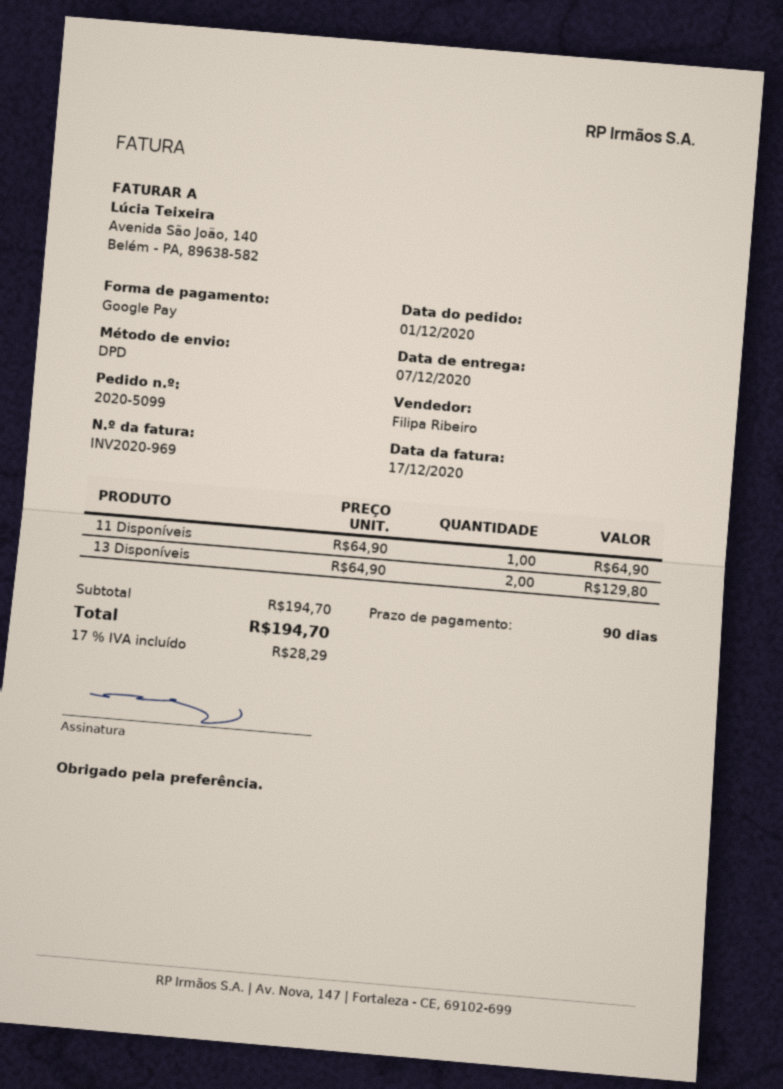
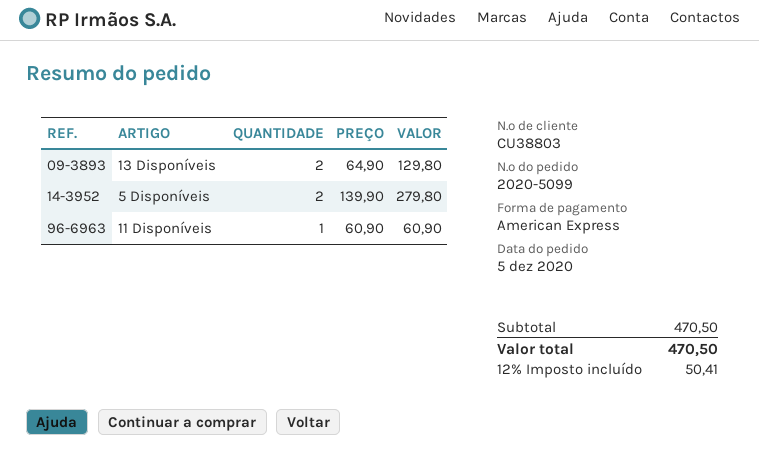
order date: 2020-12-01 -> 2020-12-05
payment method: Google Pay -> American Express
11 Disponíveis: 1 x 64.90 = 64.90 -> 1 x 60.90 = 60.90
5 Disponíveis: none -> 2 x 139.90 = 279.80
subtotal: 194.70 -> 470.50
tax: 17% = 28.29 -> 12% = 50.41
total: 194.70 -> 470.50

